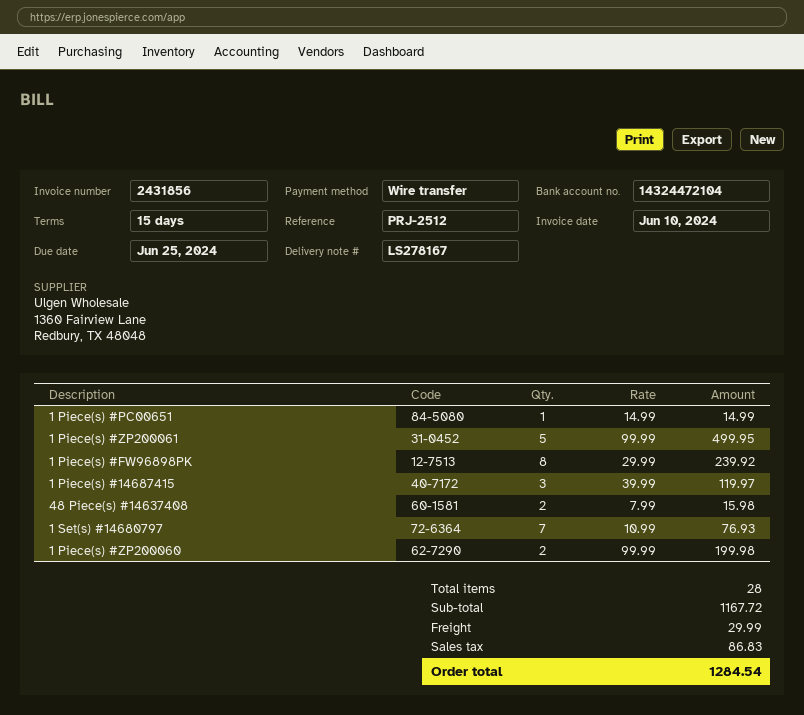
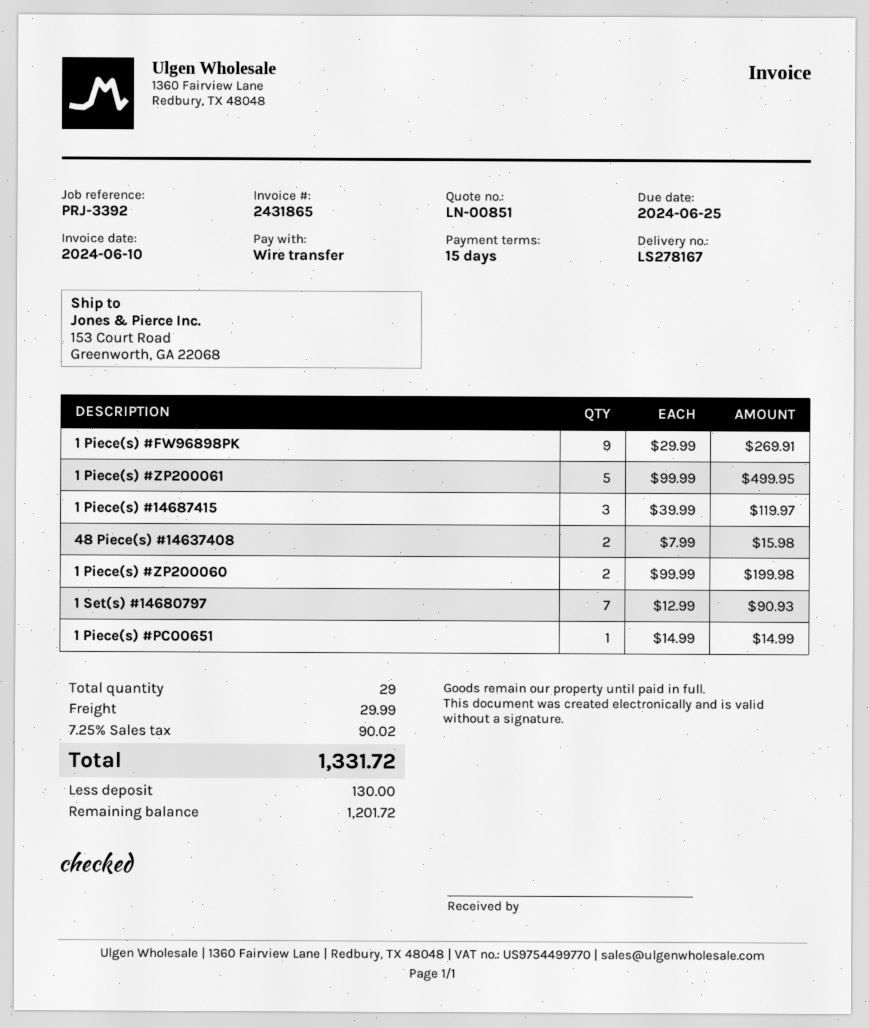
invoice number: 2431856 -> 2431865
reference: PRJ-2512 -> PRJ-3392
1 Piece(s) #FW96898PK: 8 x 29.99 = 239.92 -> 9 x 29.99 = 269.91
1 Set(s) #14680797: 7 x 10.99 = 76.93 -> 7 x 12.99 = 90.93
total quantity: 28 -> 29
tax: 86.83 -> 90.02
total: 1284.54 -> 1331.72

